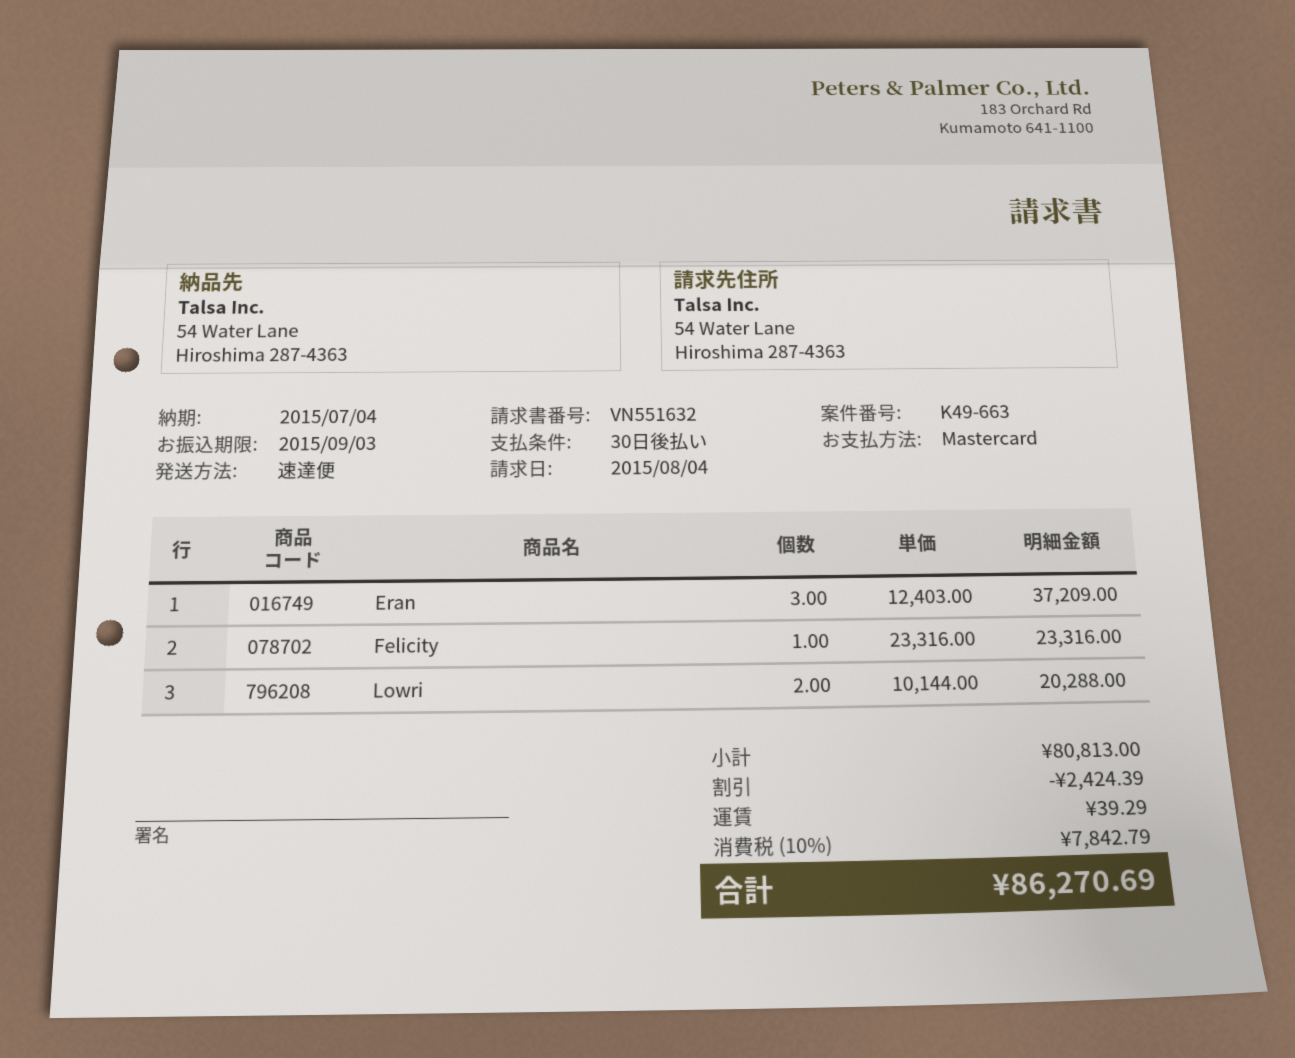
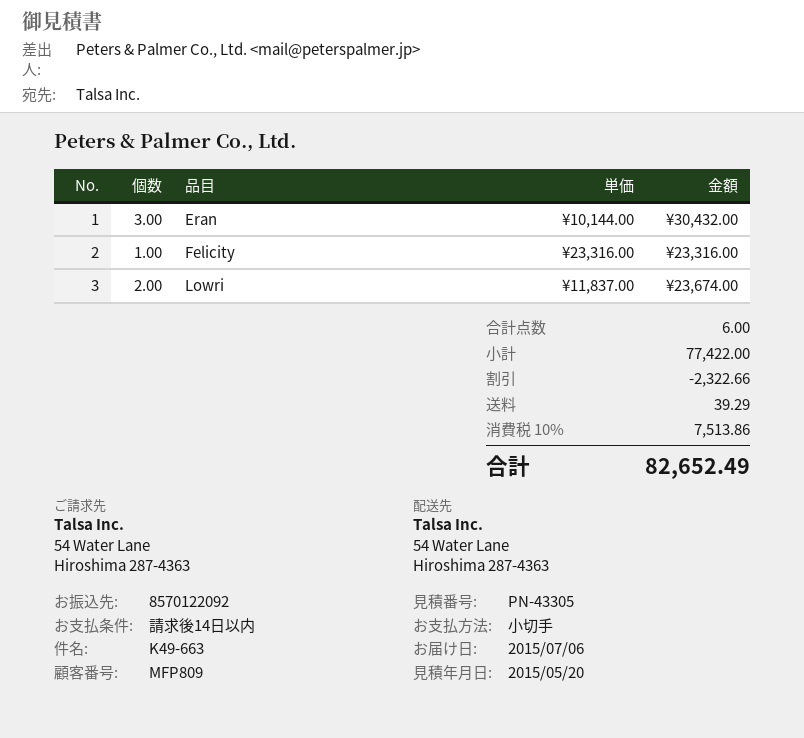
delivery date: 2015-07-04 -> 2015-07-06
payment terms: 30 days -> 14 days
payment method: Mastercard -> cheque
Eran: 3 x 12403.00 = 37209.00 -> 3 x 10144.00 = 30432.00
Lowri: 2 x 10144.00 = 20288.00 -> 2 x 11837.00 = 23674.00
subtotal: 80813.00 -> 77422.00
discount: 2424.39 -> 2322.66
tax: 10% = 7842.79 -> 10% = 7513.86
total: 86270.69 -> 82652.49

